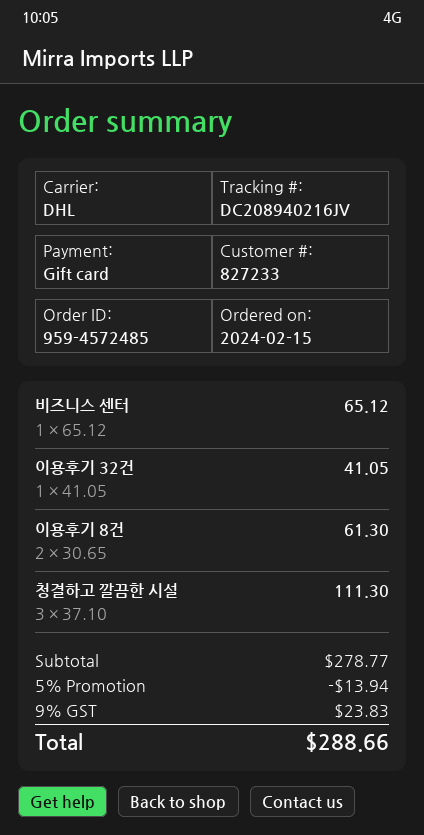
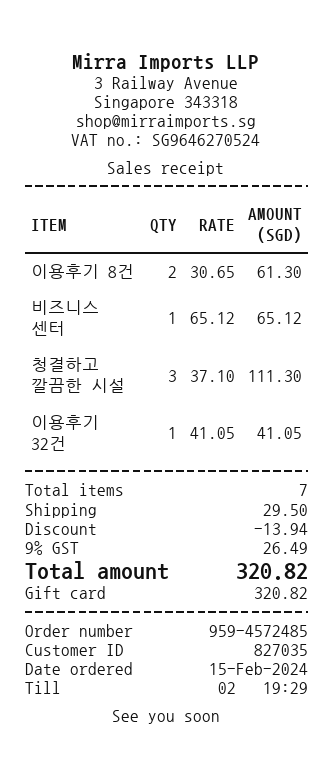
customer number: 827233 -> 827035
shipping: none -> 29.50
tax: 9% = 23.83 -> 9% = 26.49
total: 288.66 -> 320.82

